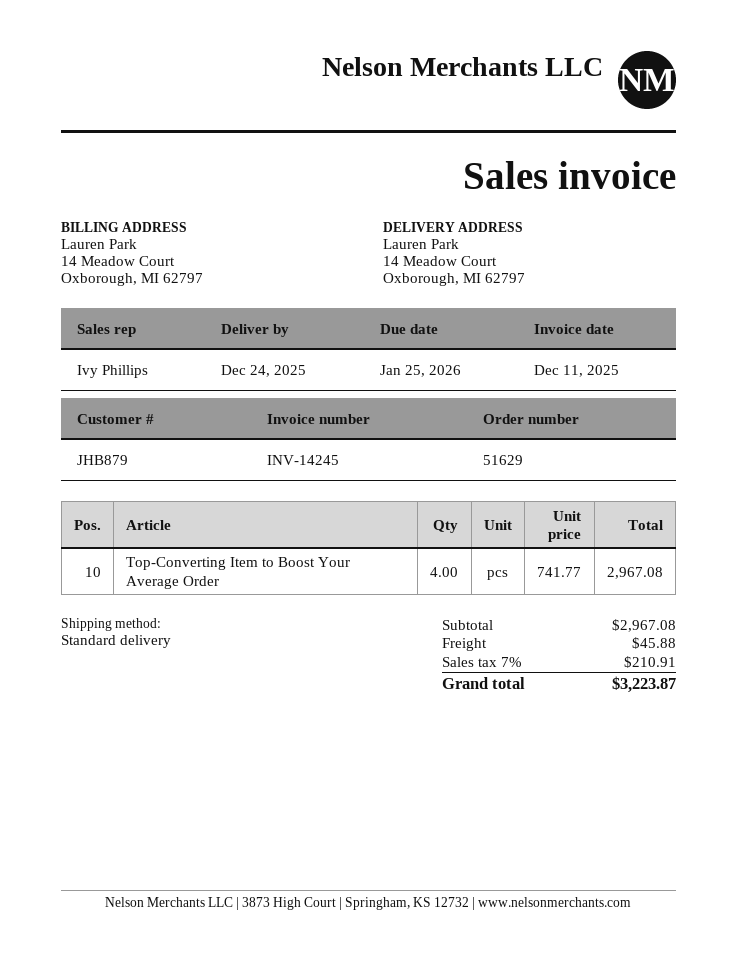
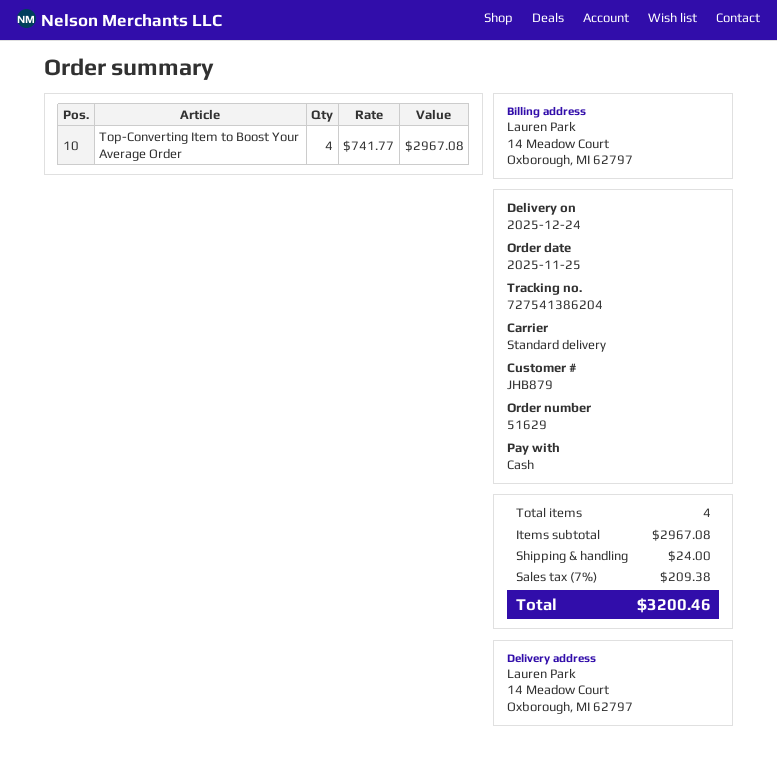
shipping: 45.88 -> 24.00
tax: 7% = 210.91 -> 7% = 209.38
total: 3223.87 -> 3200.46

